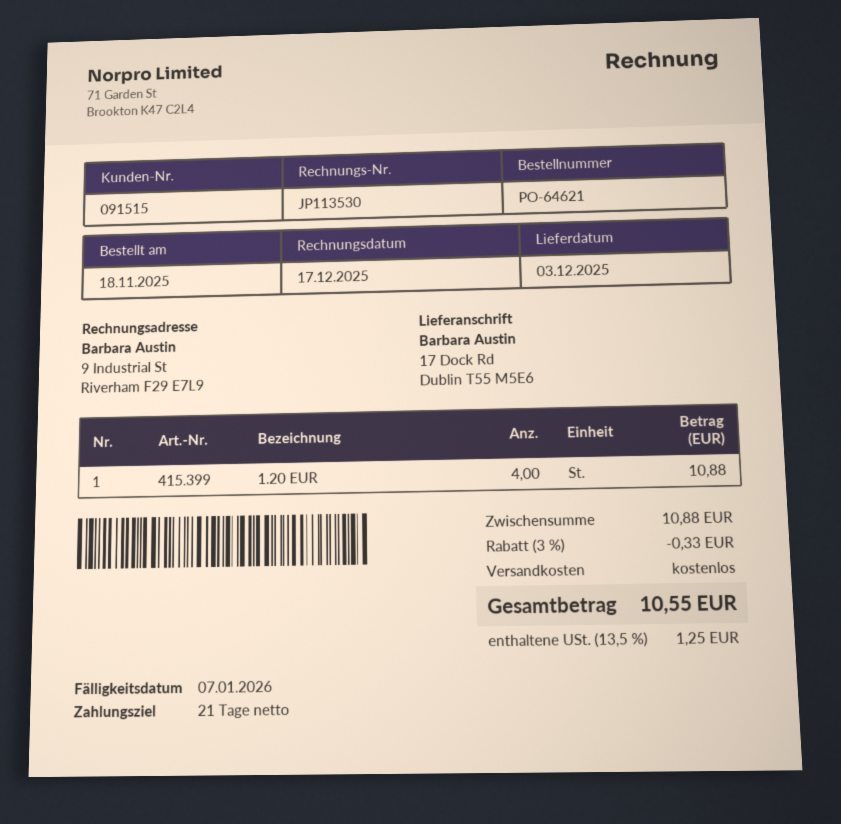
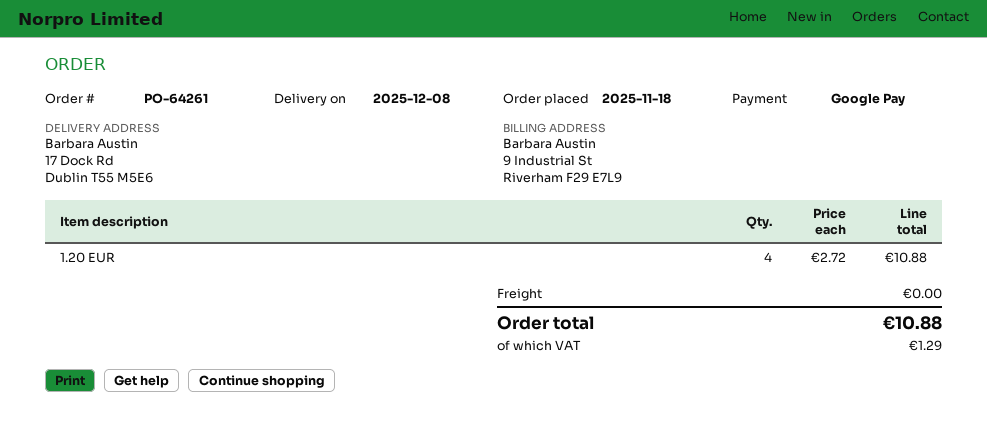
order number: PO-64621 -> PO-64261
delivery date: 2025-12-03 -> 2025-12-08
discount: 3% = 0.33 -> none
tax: 1.25 -> 1.29
total: 10.55 -> 10.88

